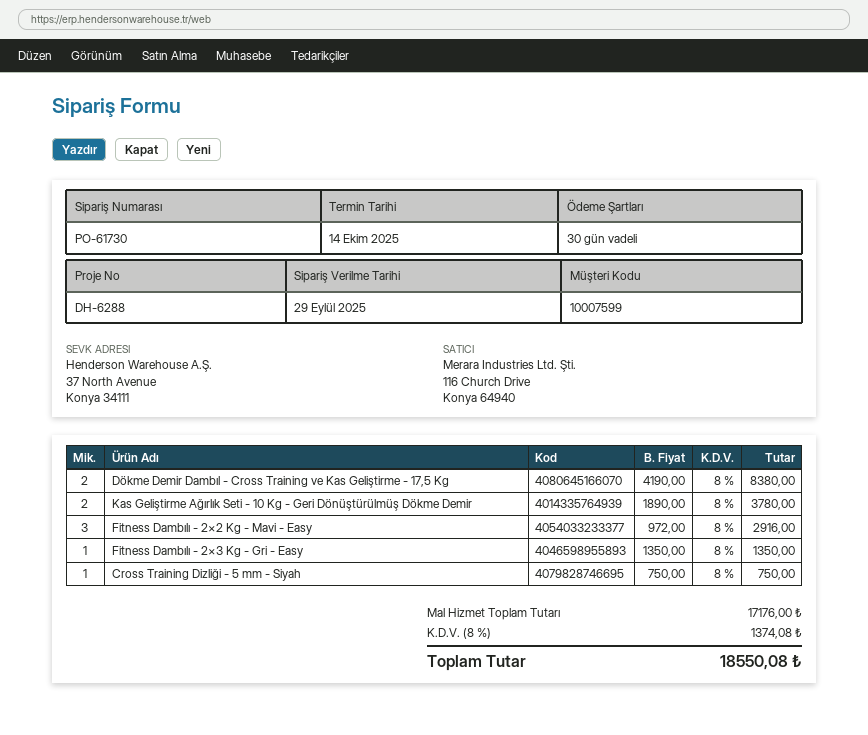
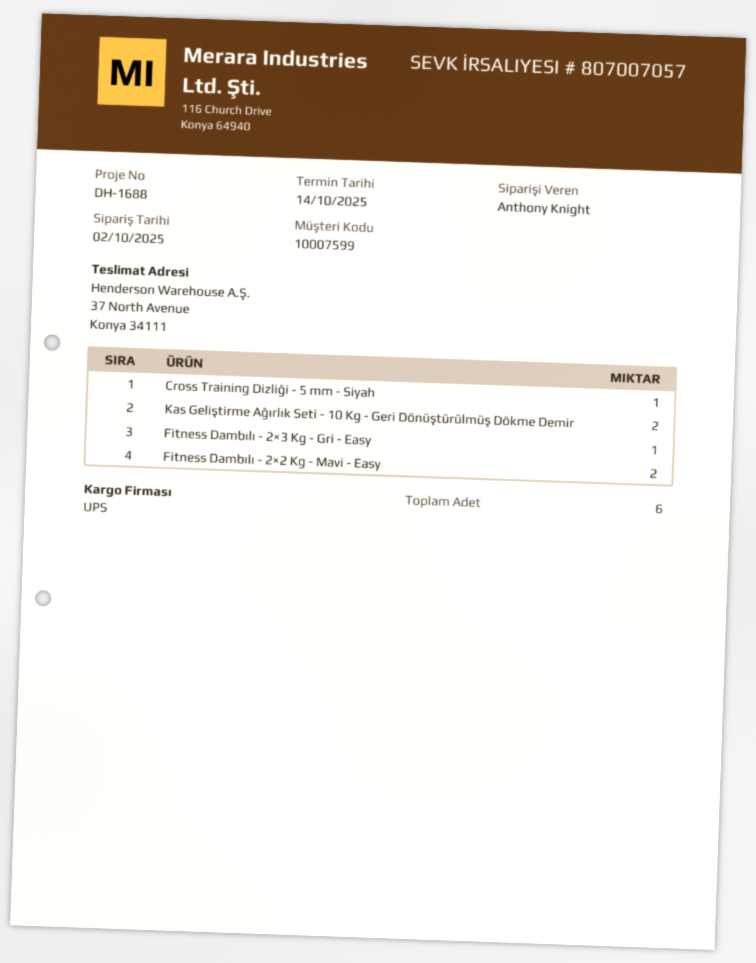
order date: 2025-09-29 -> 2025-10-02
reference: DH-6288 -> DH-1688
Dökme Demir Dambıl - Cross Training ve Kas Geliştirme - 17,5 Kg: 2 -> none
Fitness Dambılı - 2×2 Kg - Mavi - Easy: 3 -> 2

